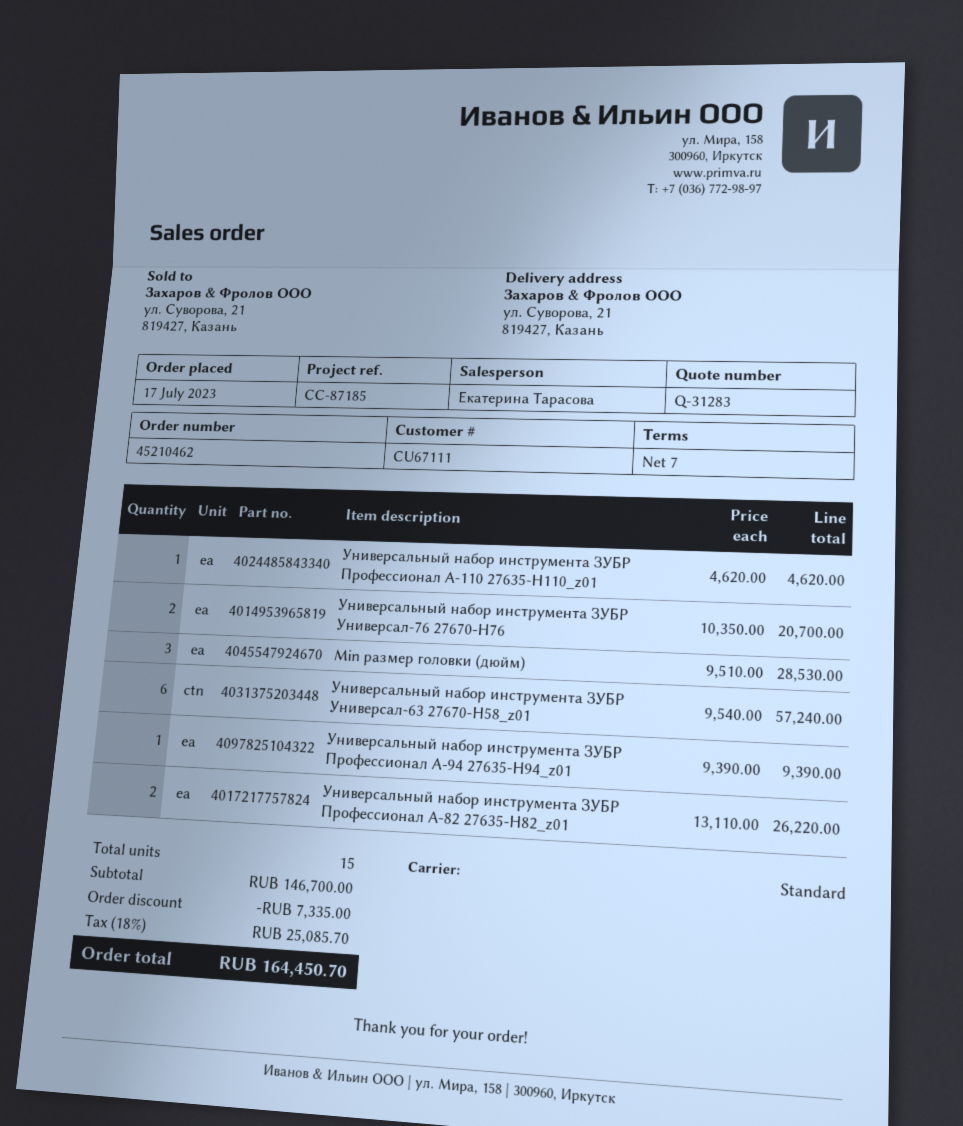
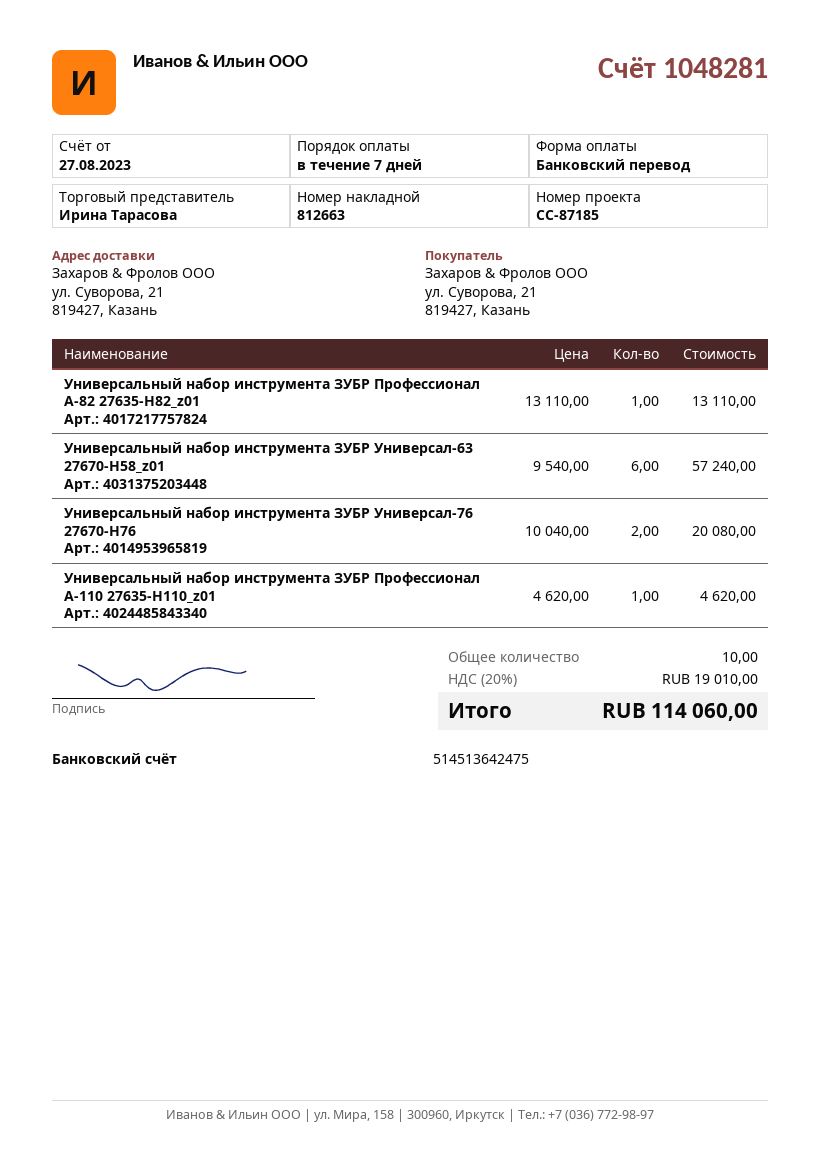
sales rep: Екатерина Тарасова -> Ирина Тарасова
Универсальный набор инструмента ЗУБР Универсал-76 27670-H76: 2 x 10350.00 = 20700.00 -> 2 x 10040.00 = 20080.00
Min размер головки (дюйм): 3 x 9510.00 = 28530.00 -> none
Универсальный набор инструмента ЗУБР Профессионал А-94 27635-H94_z01: 1 x 9390.00 = 9390.00 -> none
Универсальный набор инструмента ЗУБР Профессионал А-82 27635-H82_z01: 2 x 13110.00 = 26220.00 -> 1 x 13110.00 = 13110.00
total quantity: 15 -> 10
discount: 7335.00 -> none
tax: 18% = 25085.70 -> 20% = 19010.00
total: 164450.70 -> 114060.00

